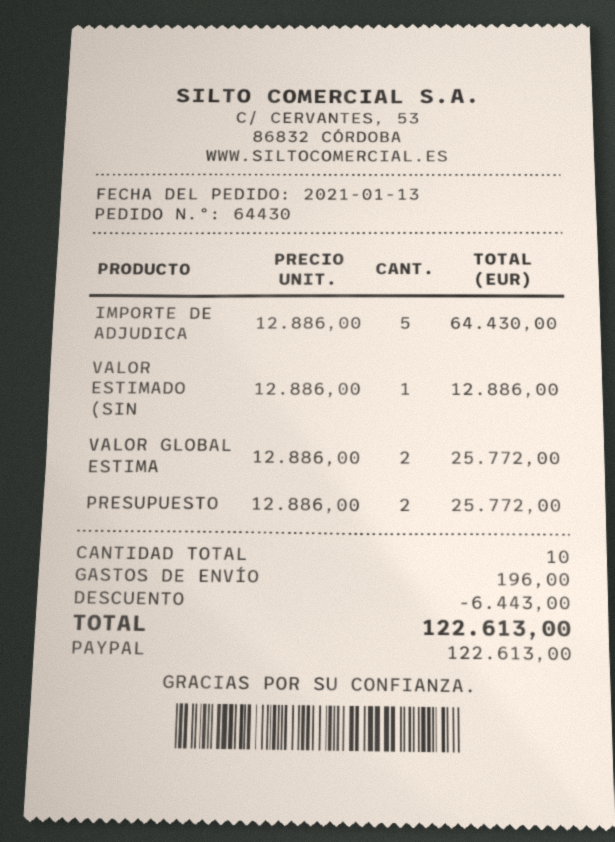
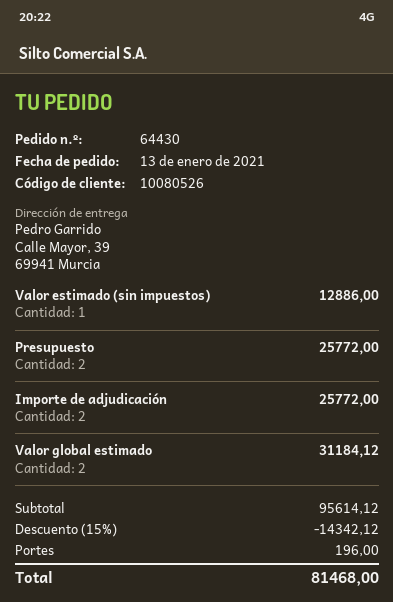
IMPORTE DE ADJUDICA: 5 for 64430.00 -> 2 for 25772.00
VALOR GLOBAL ESTIMA: 2 for 25772.00 -> 2 for 31184.12
discount: 6443.00 -> 14342.12
total: 122613.00 -> 81468.00

